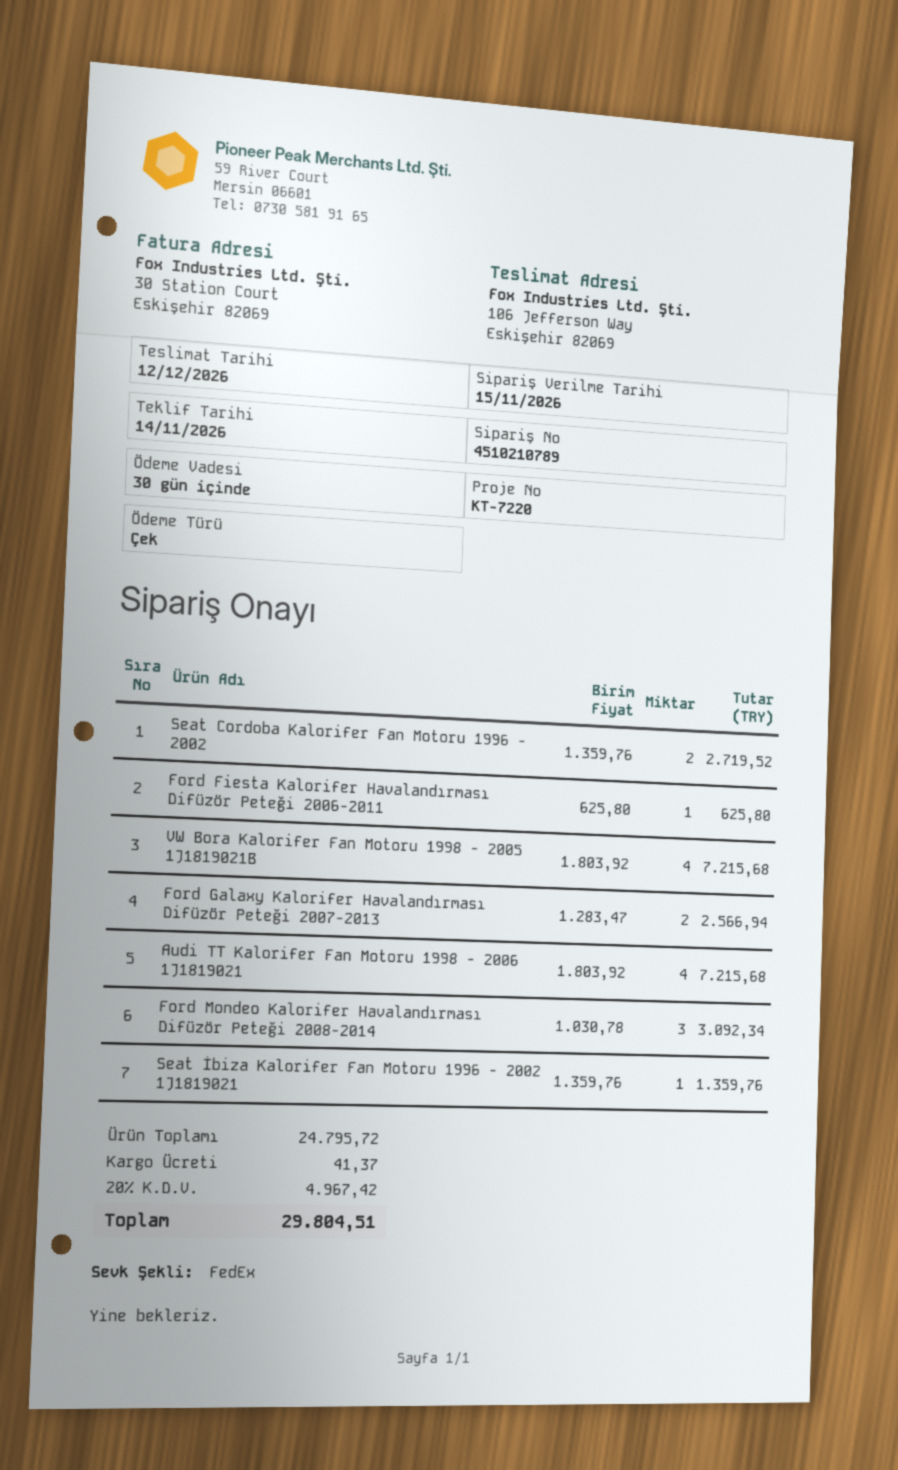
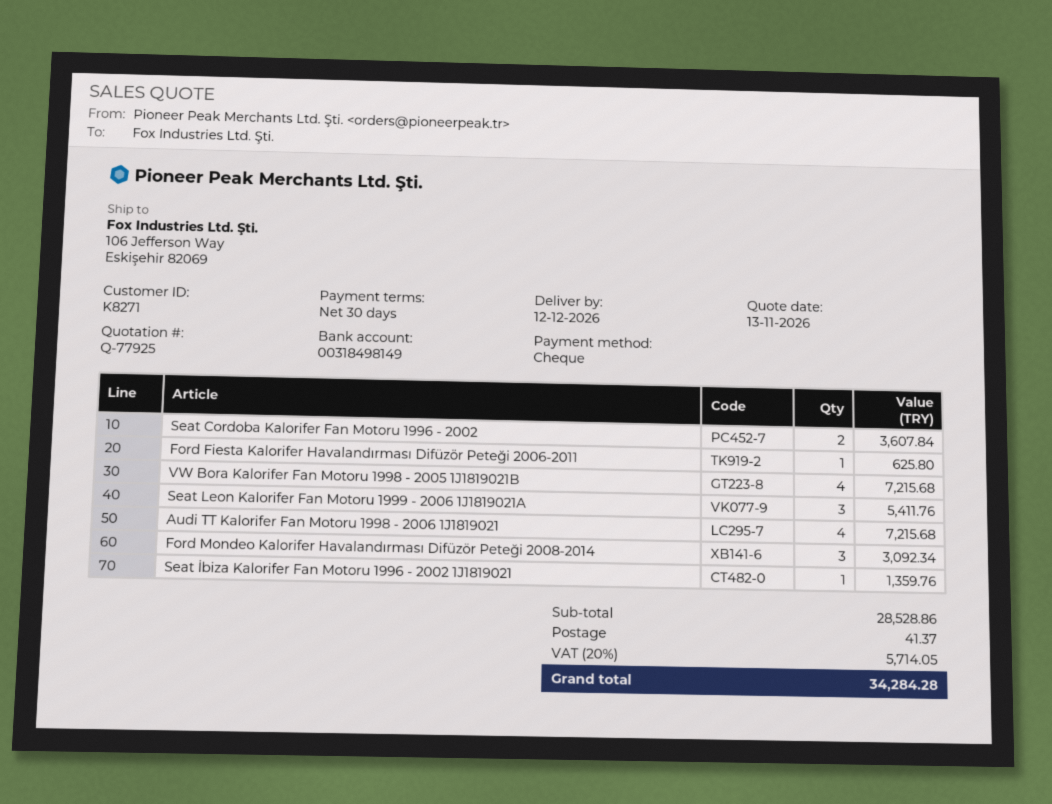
quote date: 2026-11-14 -> 2026-11-13
Seat Cordoba Kalorifer Fan Motoru 1996 - 2002: 2 for 2719.52 -> 2 for 3607.84
Ford Galaxy Kalorifer Havalandırması Difüzör Peteği 2007-2013: 2 for 2566.94 -> none
Seat Leon Kalorifer Fan Motoru 1999 - 2006 1J1819021A: none -> 3 for 5411.76
subtotal: 24795.72 -> 28528.86
tax: 20% = 4967.42 -> 20% = 5714.05
total: 29804.51 -> 34284.28

